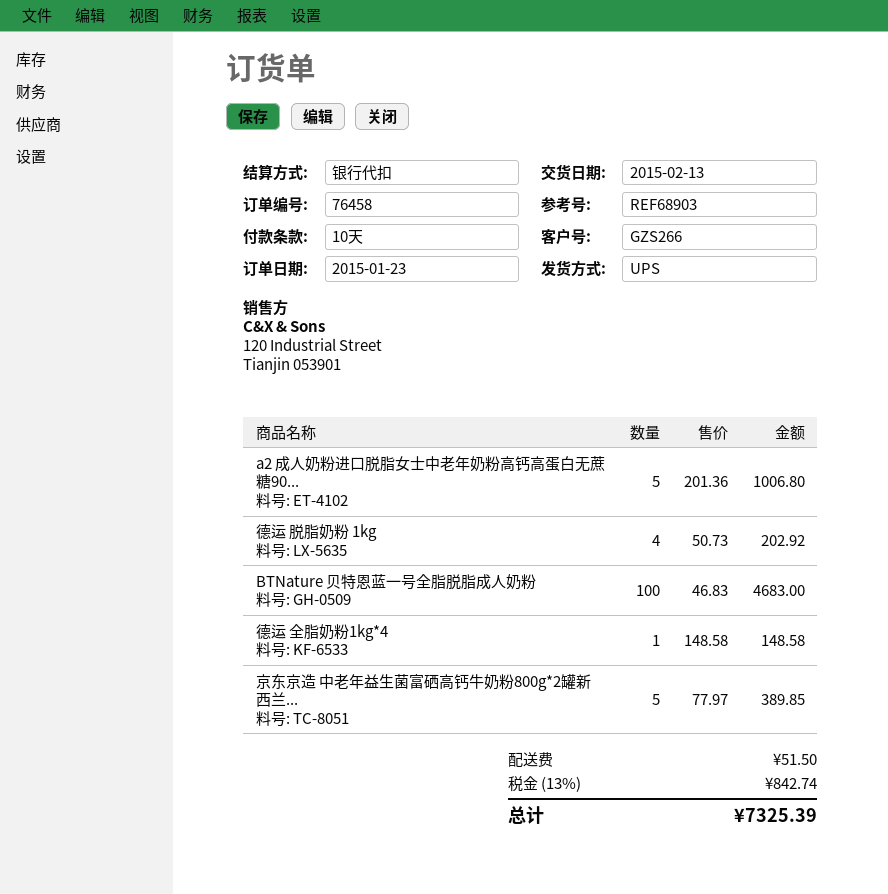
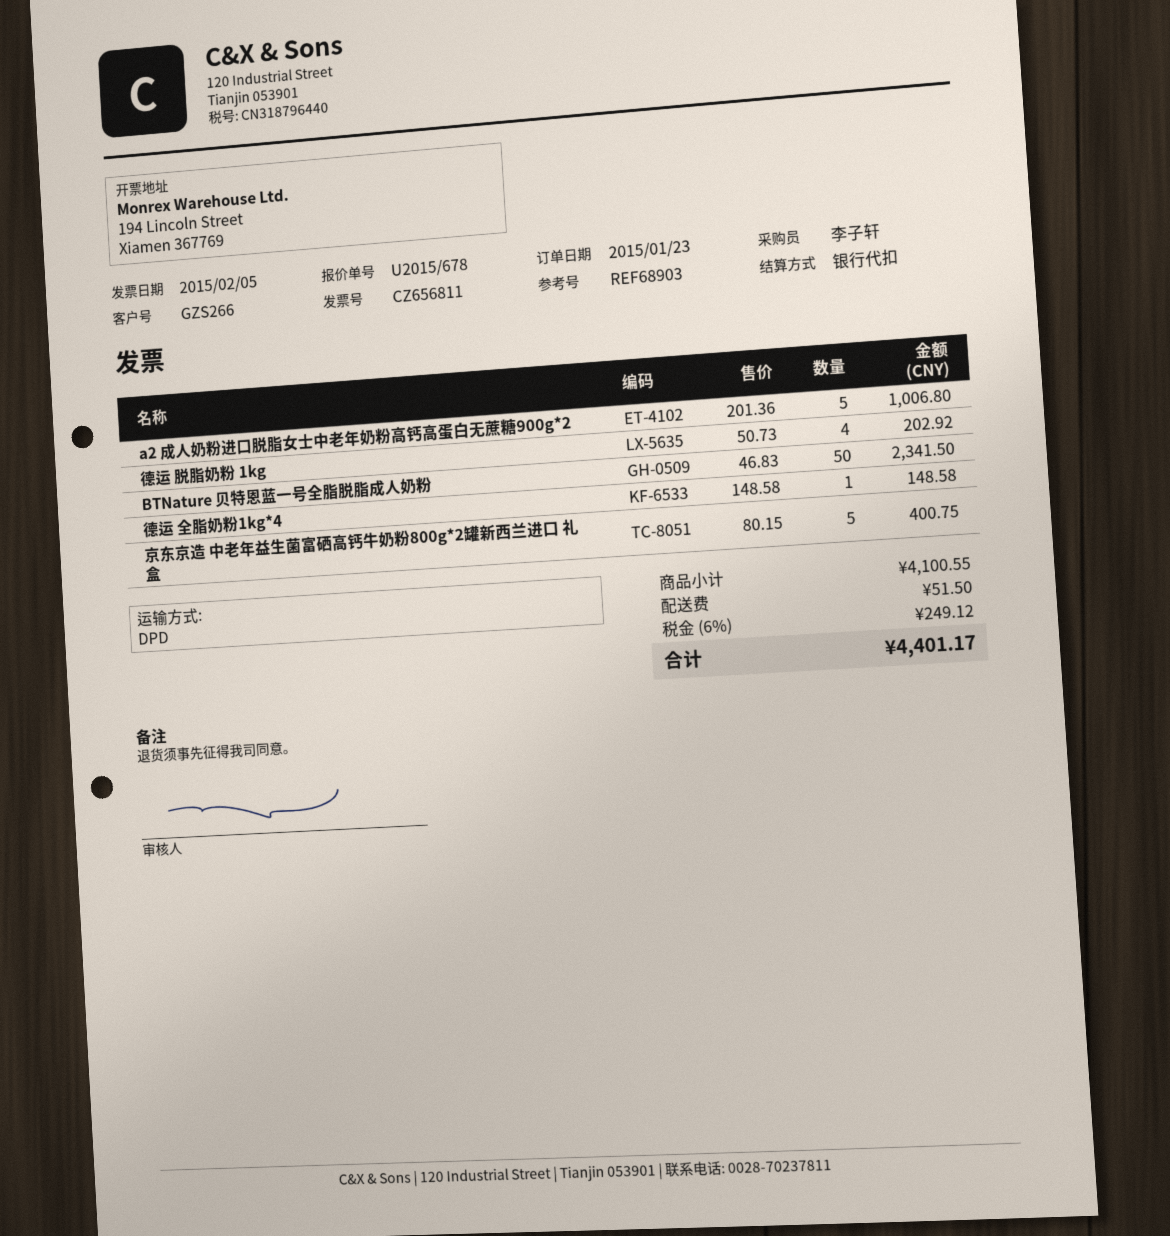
shipping method: UPS -> DPD
BTNature 贝特恩蓝一号全脂脱脂成人奶粉: 100 x 46.83 = 4683.00 -> 50 x 46.83 = 2341.50
京东京造 中老年益生菌富硒高钙牛奶粉800g*2罐新西兰...: 5 x 77.97 = 389.85 -> 5 x 80.15 = 400.75
tax: 13% = 842.74 -> 6% = 249.12
total: 7325.39 -> 4401.17

